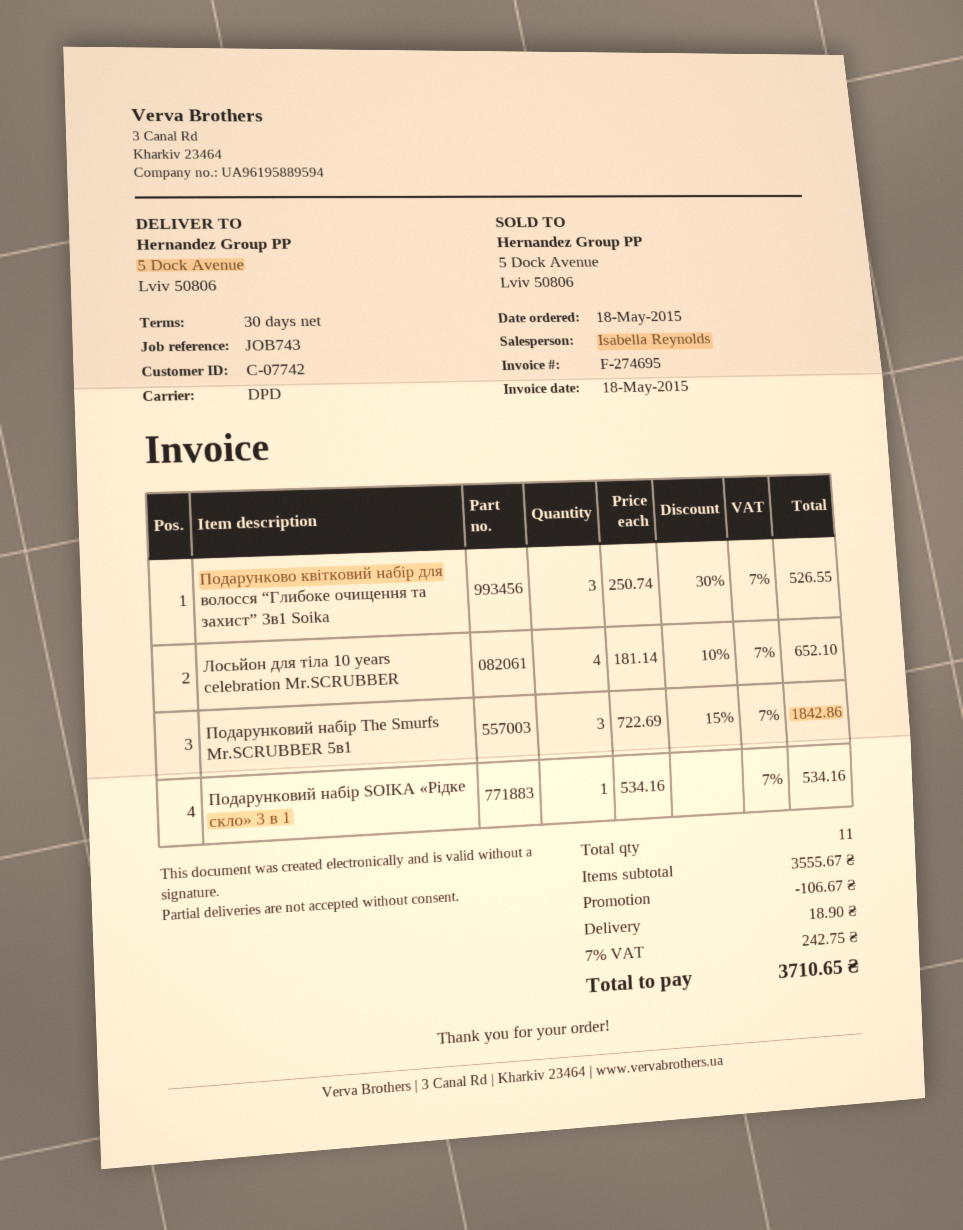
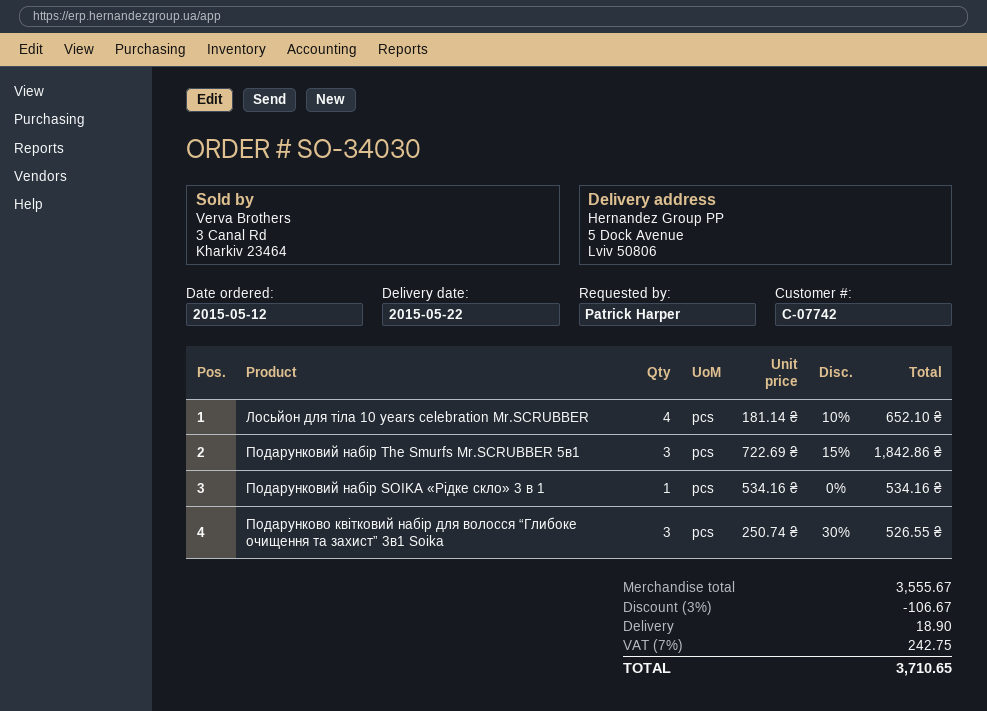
order date: 2015-05-18 -> 2015-05-12

